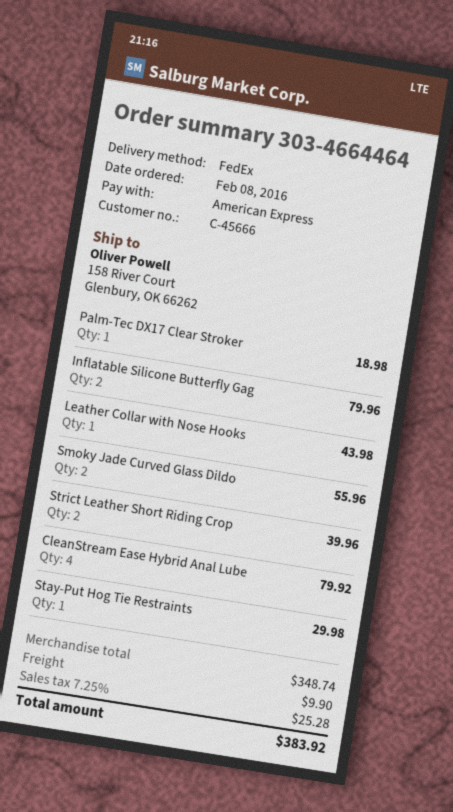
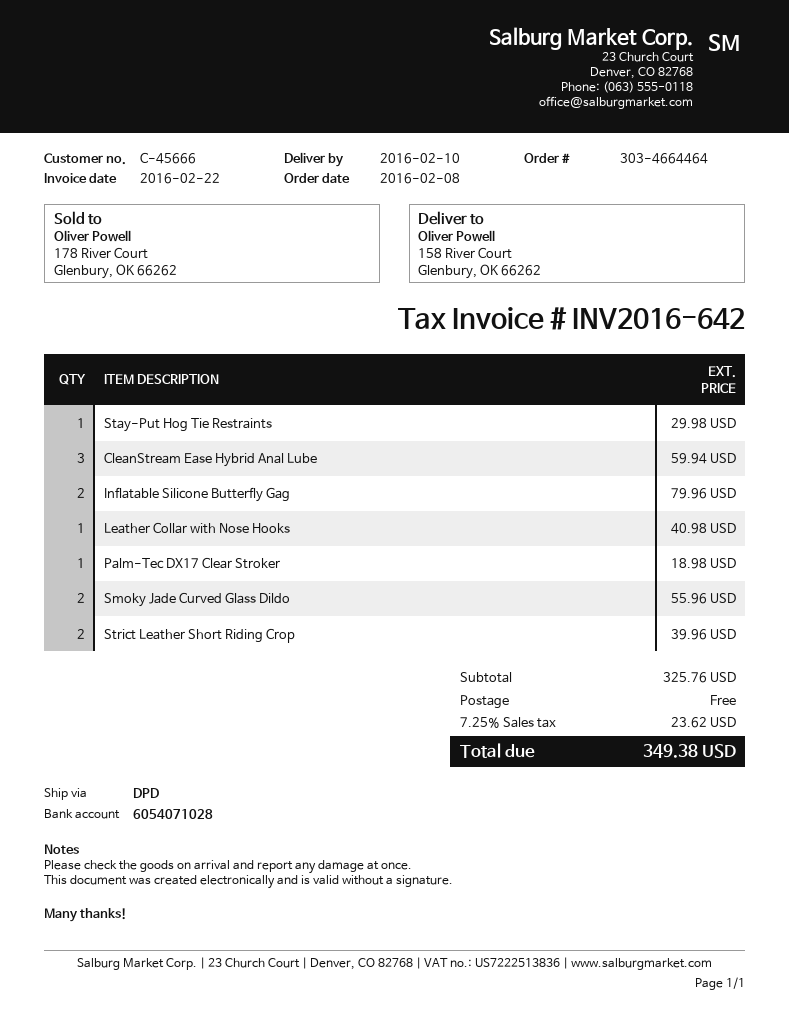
shipping method: FedEx -> DPD
Leather Collar with Nose Hooks: 1 for 43.98 -> 1 for 40.98
CleanStream Ease Hybrid Anal Lube: 4 for 79.92 -> 3 for 59.94
subtotal: 348.74 -> 325.76
shipping: 9.90 -> 0.00
tax: 7.25% = 25.28 -> 7.25% = 23.62
total: 383.92 -> 349.38

